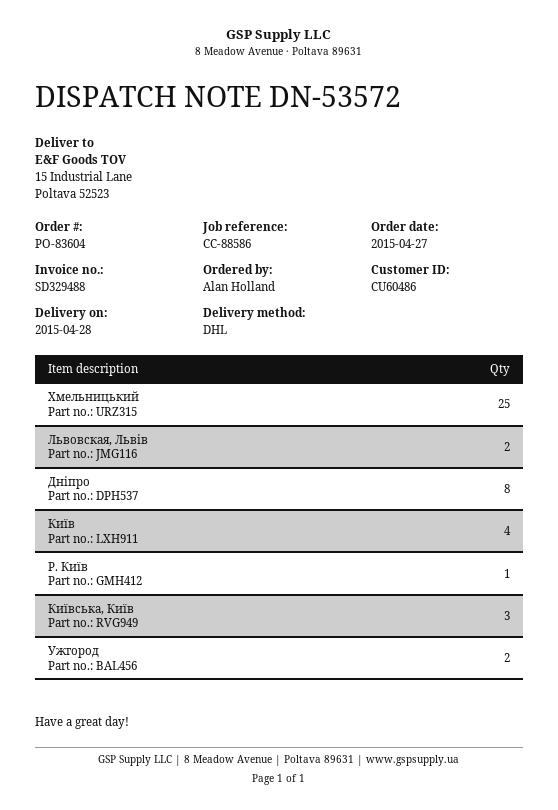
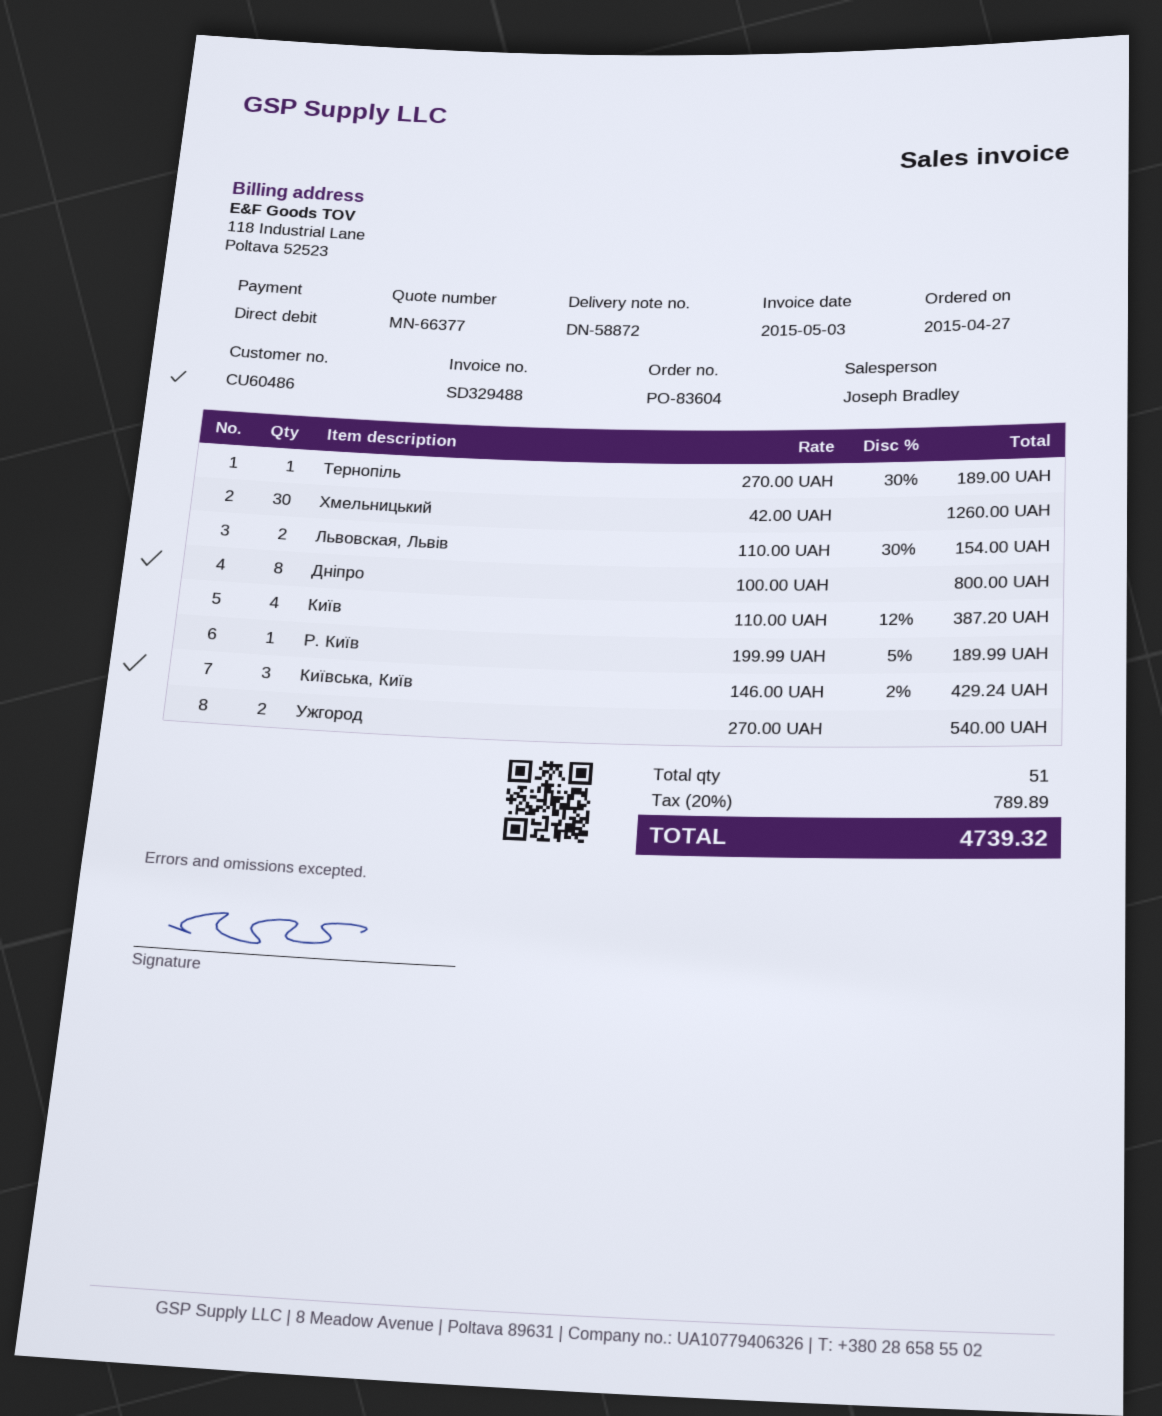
delivery note number: DN-53572 -> DN-58872
Хмельницький: 25 -> 30
Тернопіль: none -> 1

